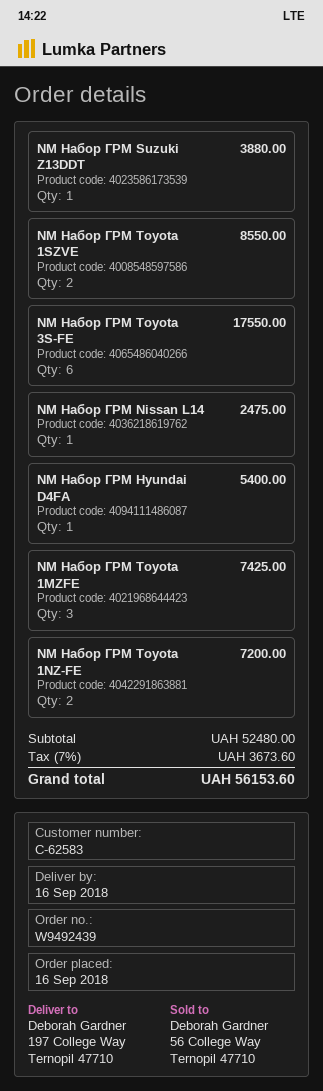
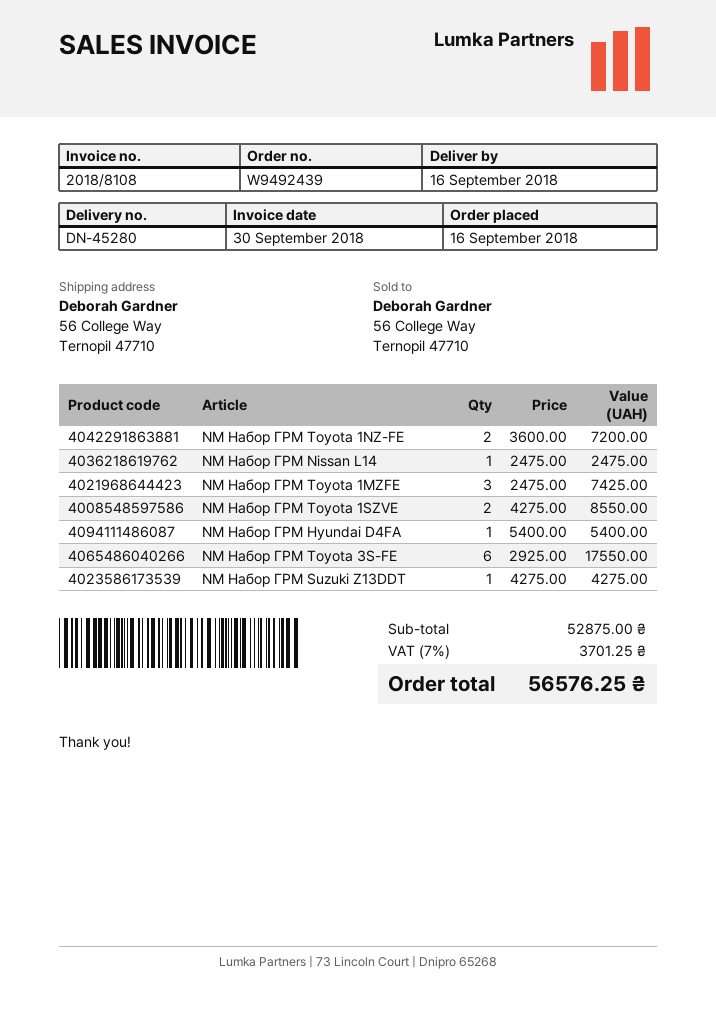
ship to: 197 College Way, Ternopil 47710 -> 56 College Way, Ternopil 47710
NM Набор ГРМ Suzuki Z13DDT: 1 for 3880.00 -> 1 for 4275.00
subtotal: 52480.00 -> 52875.00
tax: 7% = 3673.60 -> 7% = 3701.25
total: 56153.60 -> 56576.25

